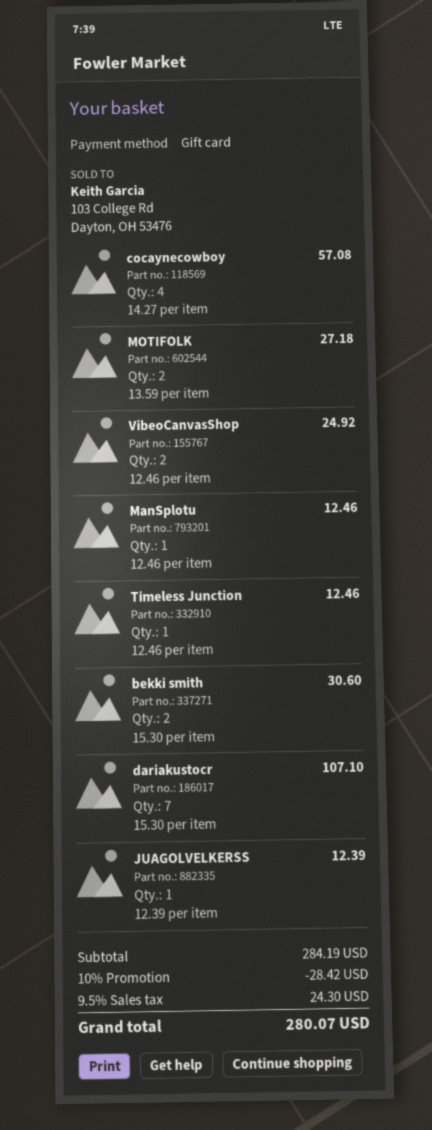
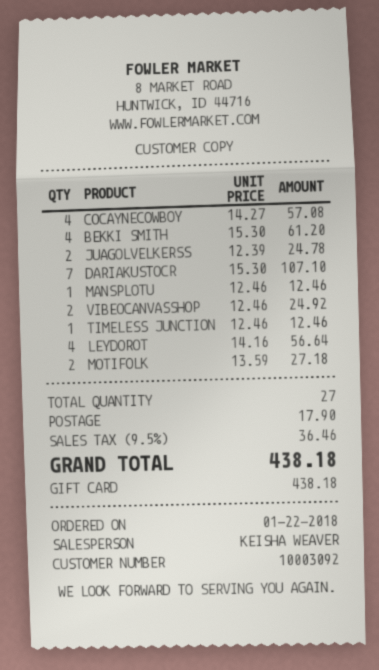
bekki smith: 2 x 15.30 = 30.60 -> 4 x 15.30 = 61.20
JUAGOLVELKERSS: 1 x 12.39 = 12.39 -> 2 x 12.39 = 24.78
LEYDOROT: none -> 4 x 14.16 = 56.64
discount: 10% = 28.42 -> none
shipping: none -> 17.90
tax: 9.5% = 24.30 -> 9.5% = 36.46
total: 280.07 -> 438.18

